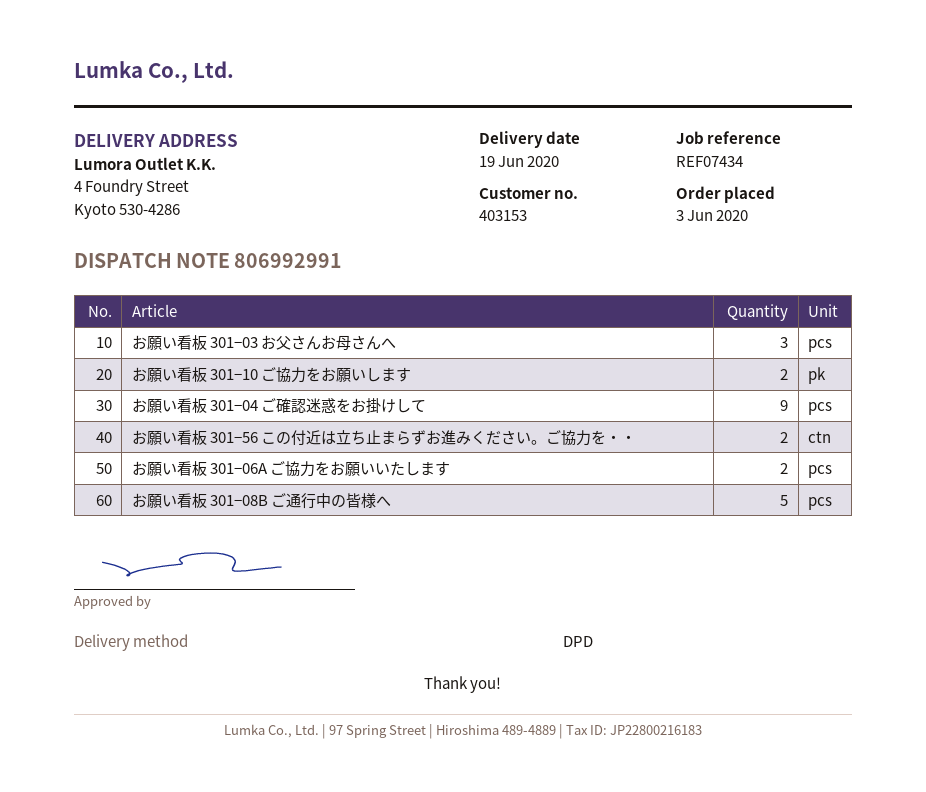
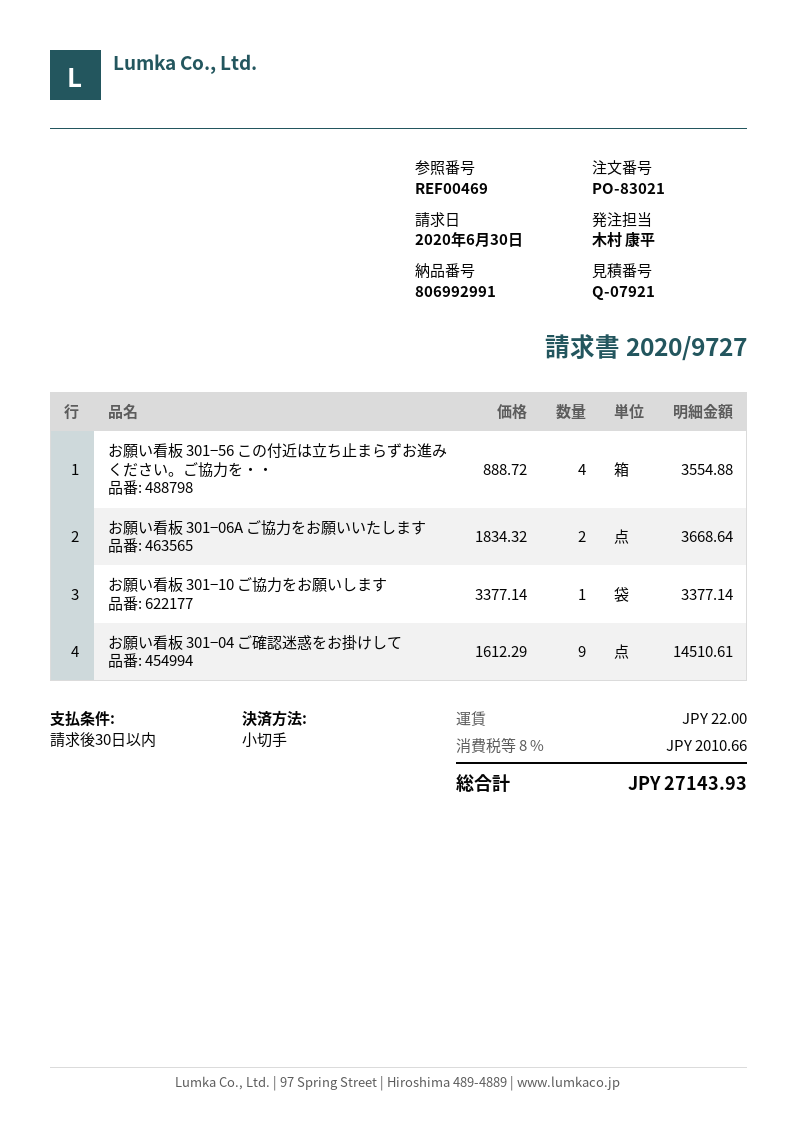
reference: REF07434 -> REF00469
お願い看板 301−03 お父さんお母さんへ: 3 -> none
お願い看板 301−10 ご協力をお願いします: 2 -> 1
お願い看板 301−56 この付近は立ち止まらずお進みください。ご協力を・・: 2 -> 4
お願い看板 301−08B ご通行中の皆様へ: 5 -> none

